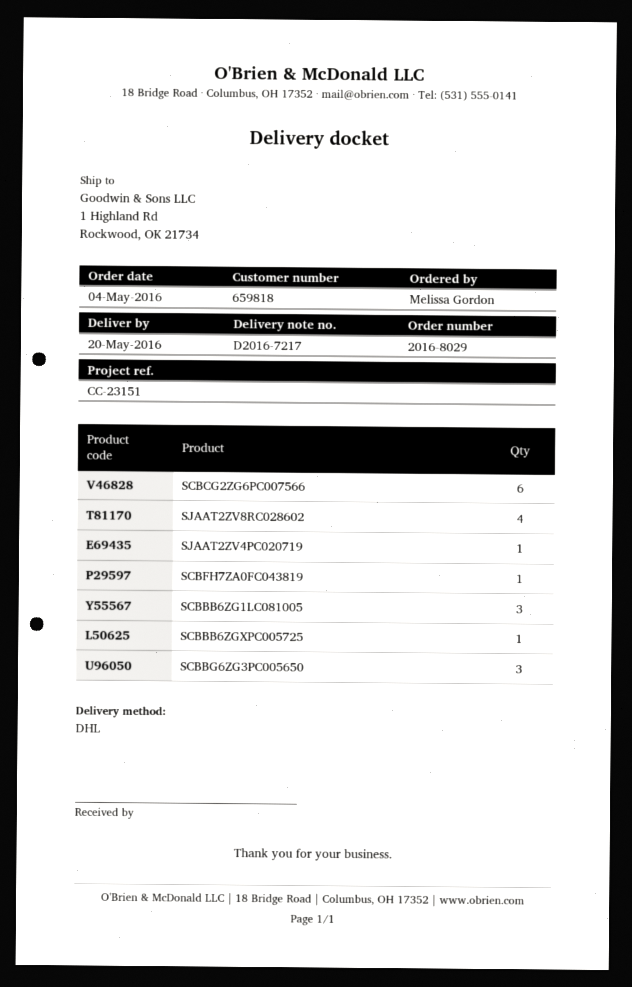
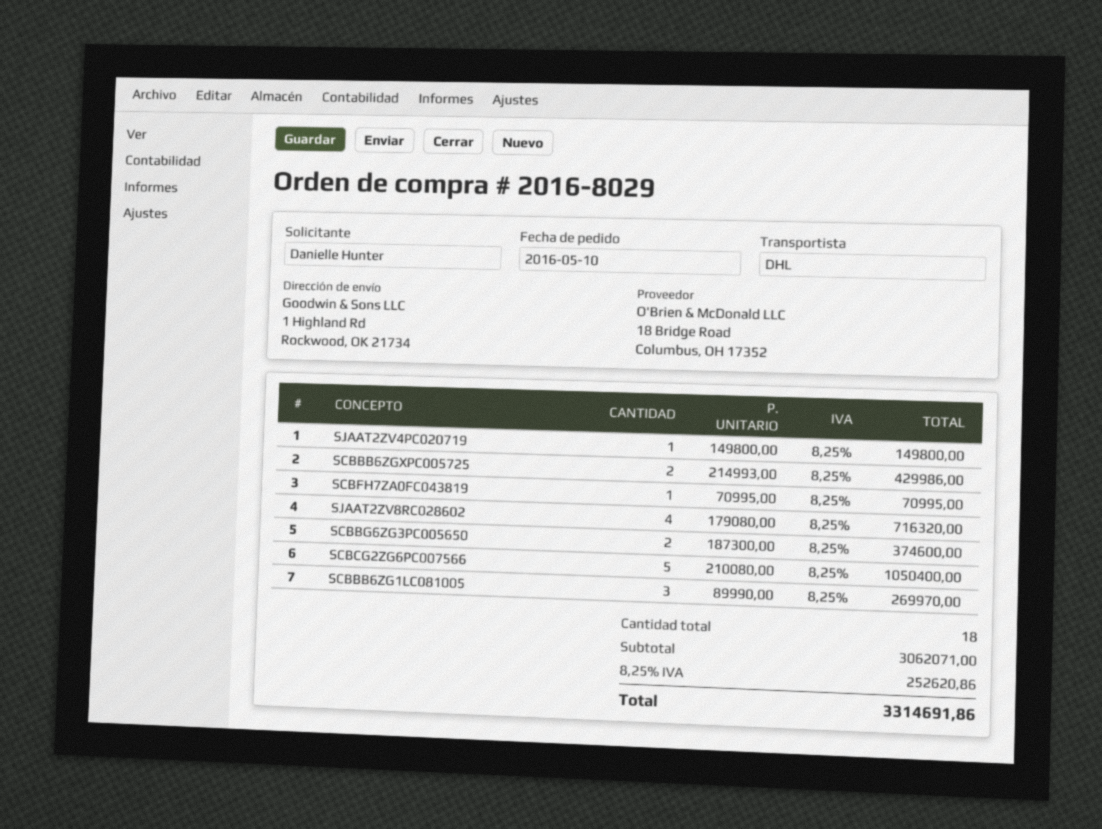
order date: 2016-05-04 -> 2016-05-10
ordered by: Melissa Gordon -> Danielle Hunter
SCBCG2ZG6PC007566: 6 -> 5
SCBBB6ZGXPC005725: 1 -> 2
SCBBG6ZG3PC005650: 3 -> 2

